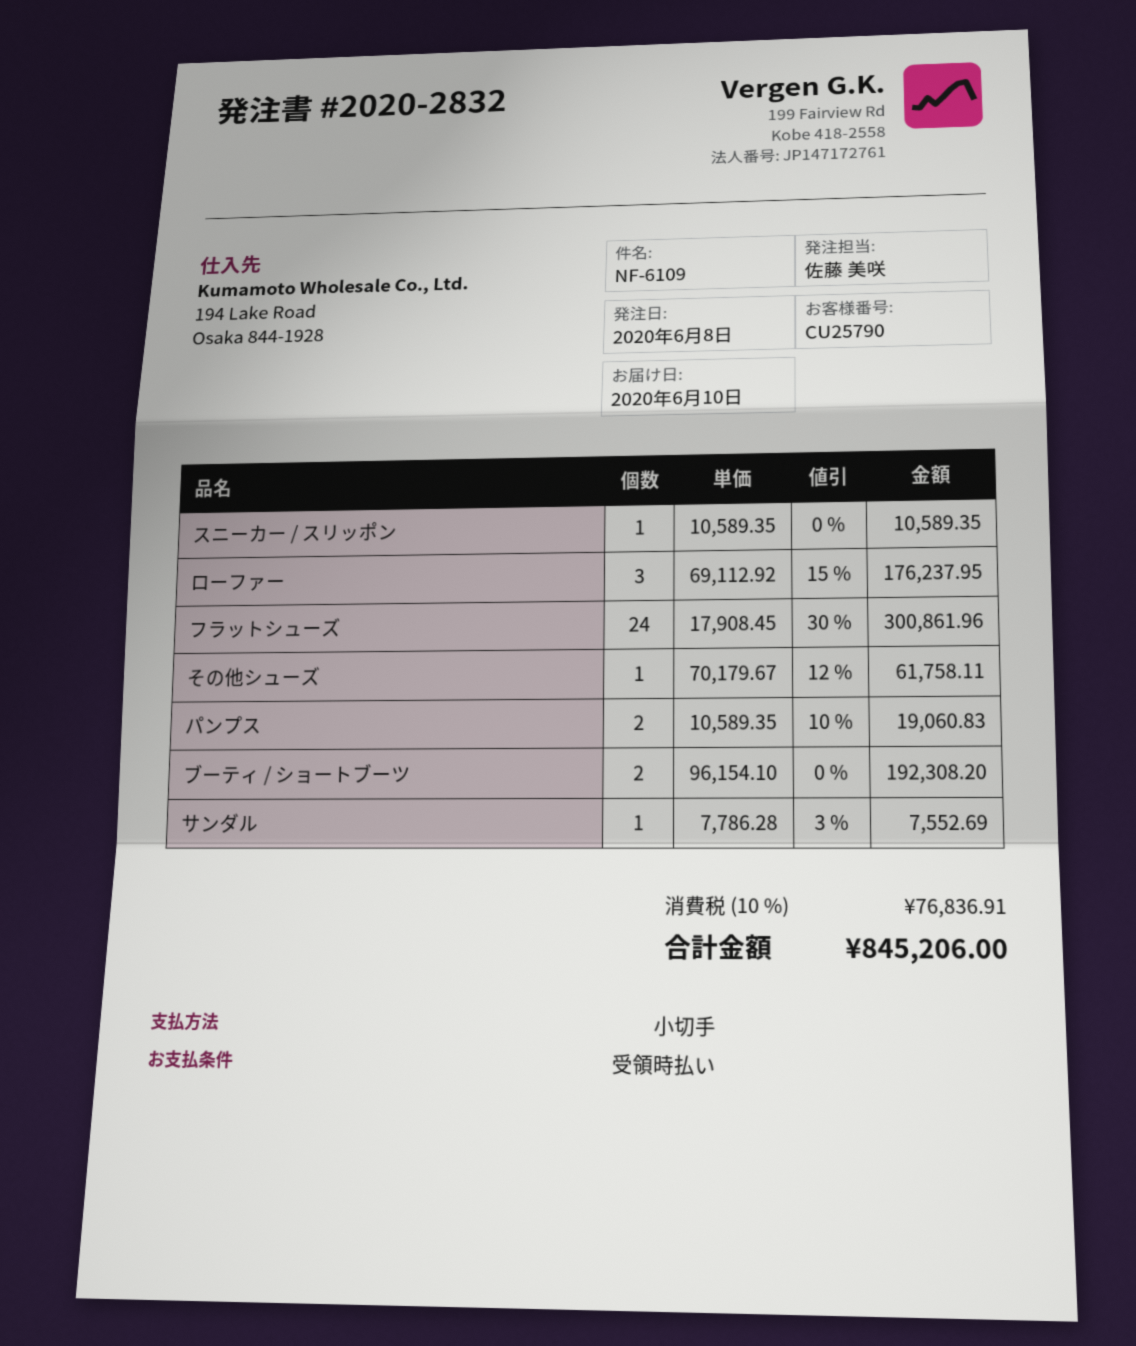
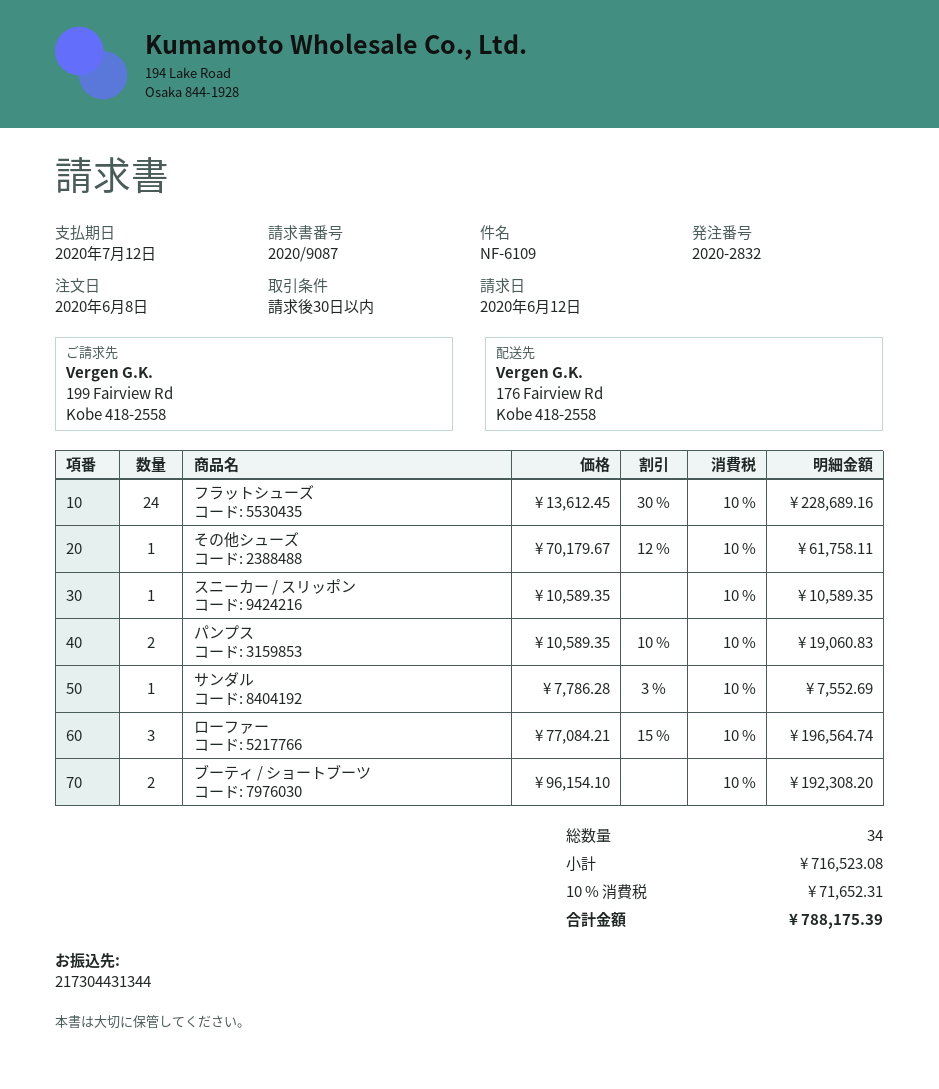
payment terms: on receipt -> 30 days
ローファー: 3 x 69112.92 - 15% = 176237.95 -> 3 x 77084.21 - 15% = 196564.74
フラットシューズ: 24 x 17908.45 - 30% = 300861.96 -> 24 x 13612.45 - 30% = 228689.16
tax: 10% = 76836.91 -> 10% = 71652.31
total: 845206.00 -> 788175.39

